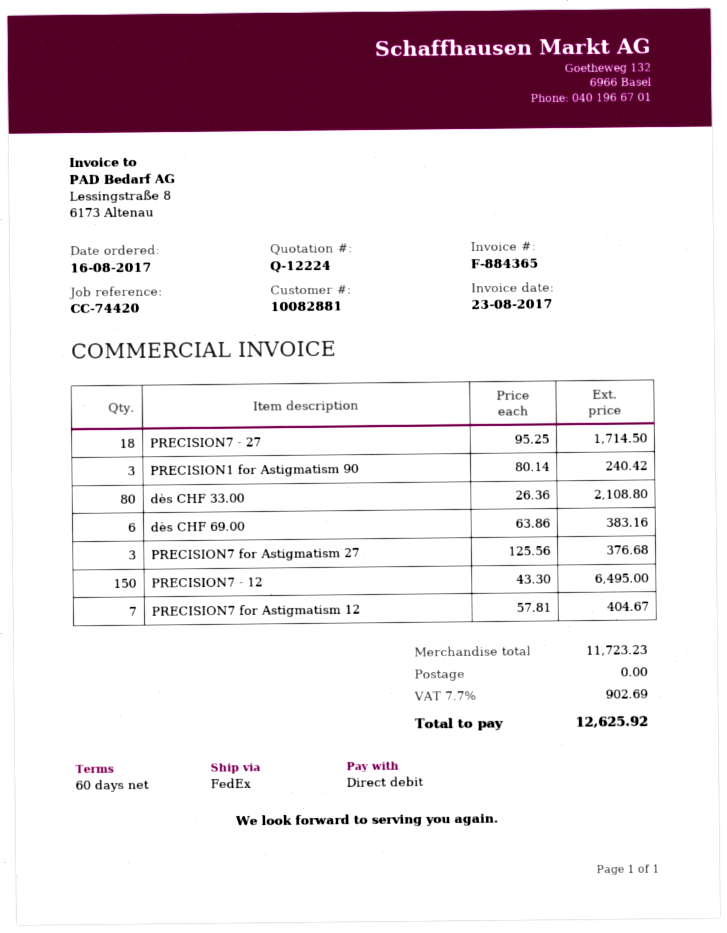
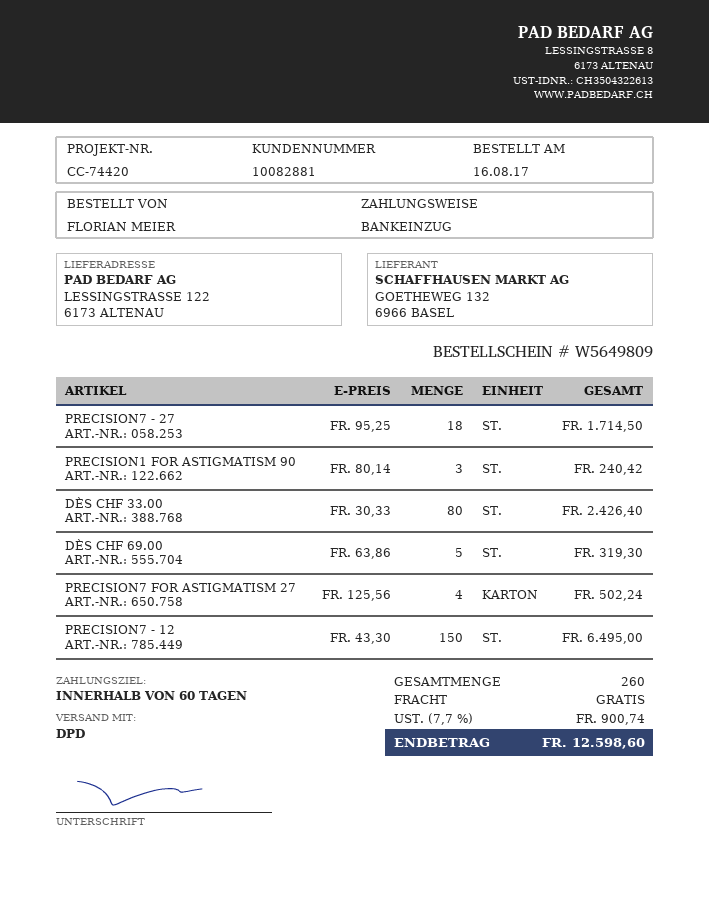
shipping method: FedEx -> DPD
dès CHF 33.00: 80 x 26.36 = 2108.80 -> 80 x 30.33 = 2426.40
dès CHF 69.00: 6 x 63.86 = 383.16 -> 5 x 63.86 = 319.30
PRECISION7 for Astigmatism 27: 3 x 125.56 = 376.68 -> 4 x 125.56 = 502.24
PRECISION7 for Astigmatism 12: 7 x 57.81 = 404.67 -> none
tax: 7.7% = 902.69 -> 7.7% = 900.74
total: 12625.92 -> 12598.60

